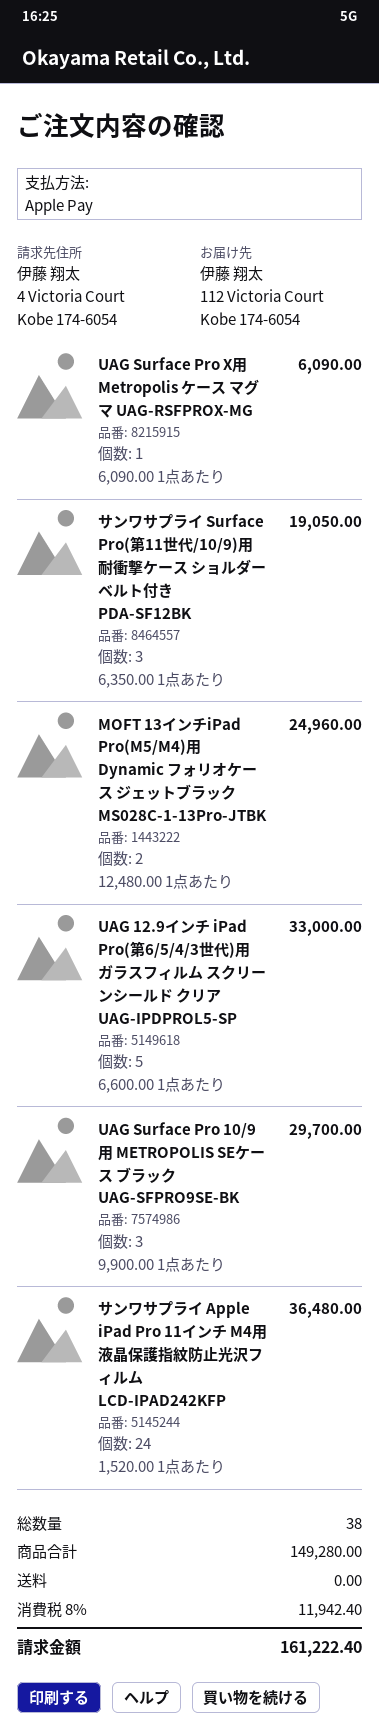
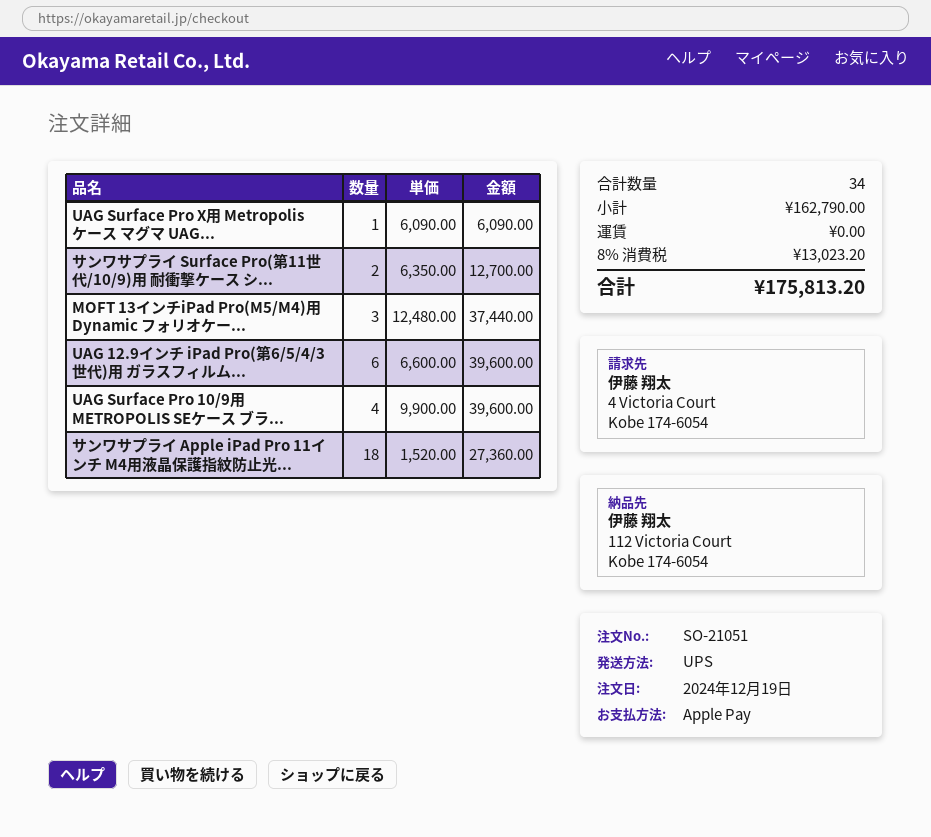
サンワサプライ Surface Pro(第11世代/10/9)用 耐衝撃ケース ショルダーベルト付き PDA-SF12BK: 3 x 6350.00 = 19050.00 -> 2 x 6350.00 = 12700.00
MOFT 13インチiPad Pro(M5/M4)用 Dynamic フォリオケース ジェットブラック MS028C-1-13Pro-JTBK: 2 x 12480.00 = 24960.00 -> 3 x 12480.00 = 37440.00
UAG 12.9インチ iPad Pro(第6/5/4/3世代)用 ガラスフィルム スクリーンシールド クリア UAG-IPDPROL5-SP: 5 x 6600.00 = 33000.00 -> 6 x 6600.00 = 39600.00
UAG Surface Pro 10/9用 METROPOLIS SEケース ブラック UAG-SFPRO9SE-BK: 3 x 9900.00 = 29700.00 -> 4 x 9900.00 = 39600.00
サンワサプライ Apple iPad Pro 11インチ M4用液晶保護指紋防止光沢フィルム LCD-IPAD242KFP: 24 x 1520.00 = 36480.00 -> 18 x 1520.00 = 27360.00
total quantity: 38 -> 34
subtotal: 149280.00 -> 162790.00
tax: 8% = 11942.40 -> 8% = 13023.20
total: 161222.40 -> 175813.20

